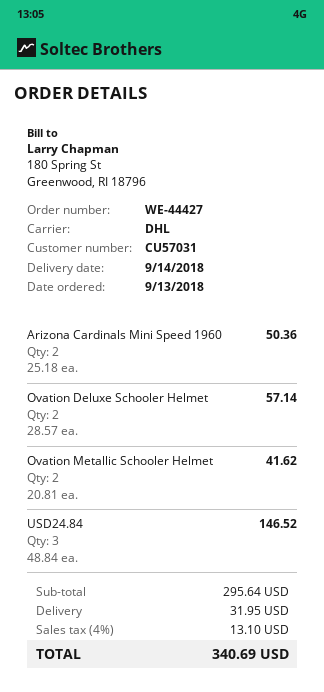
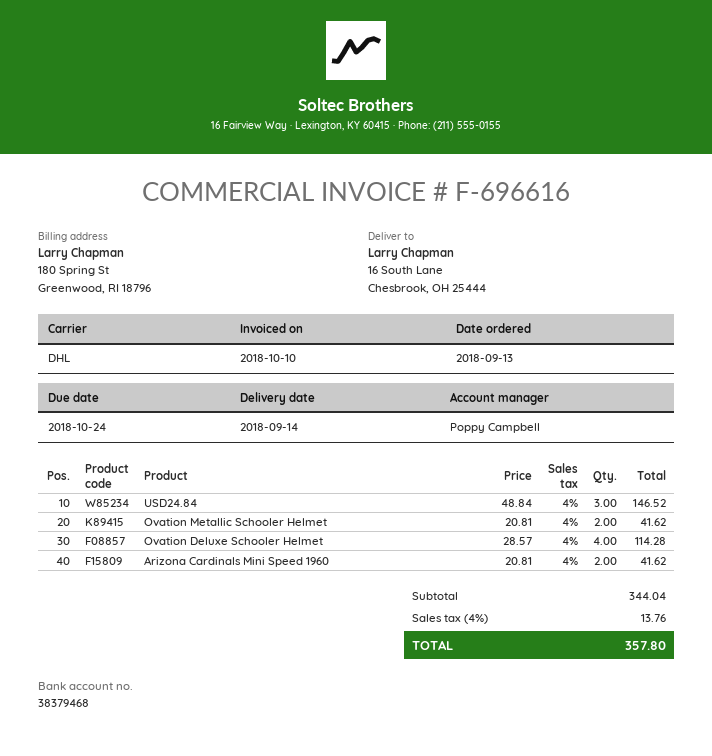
Arizona Cardinals Mini Speed 1960: 2 x 25.18 = 50.36 -> 2 x 20.81 = 41.62
Ovation Deluxe Schooler Helmet: 2 x 28.57 = 57.14 -> 4 x 28.57 = 114.28
subtotal: 295.64 -> 344.04
shipping: 31.95 -> none
tax: 4% = 13.10 -> 4% = 13.76
total: 340.69 -> 357.80

